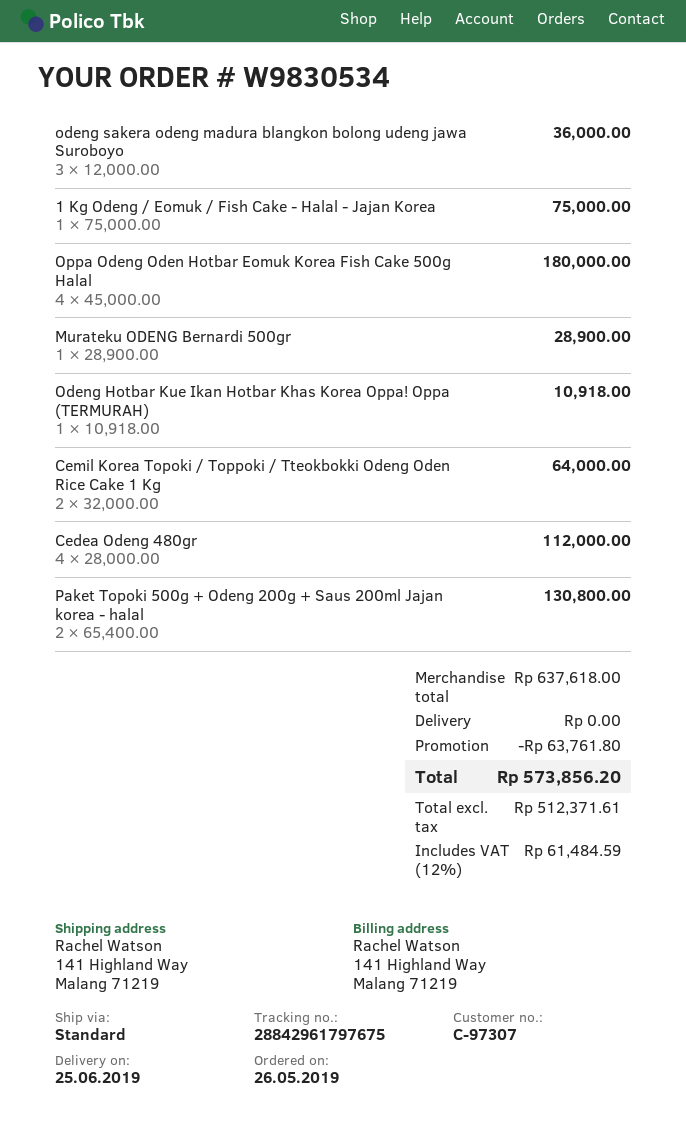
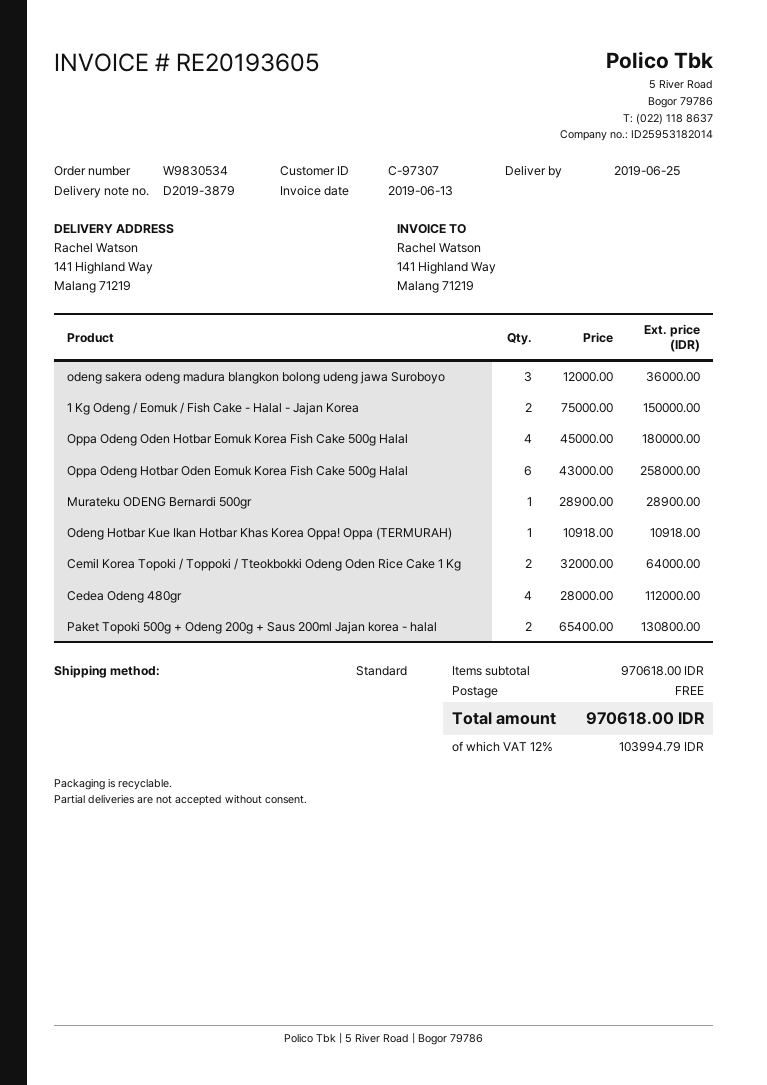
1 Kg Odeng / Eomuk / Fish Cake - Halal - Jajan Korea: 1 x 75000.00 = 75000.00 -> 2 x 75000.00 = 150000.00
Oppa Odeng Hotbar Oden Eomuk Korea Fish Cake 500g Halal: none -> 6 x 43000.00 = 258000.00
subtotal: 637618.00 -> 970618.00
discount: 63761.80 -> none
tax: 12% = 61484.59 -> 12% = 103994.79
total: 573856.20 -> 970618.00

